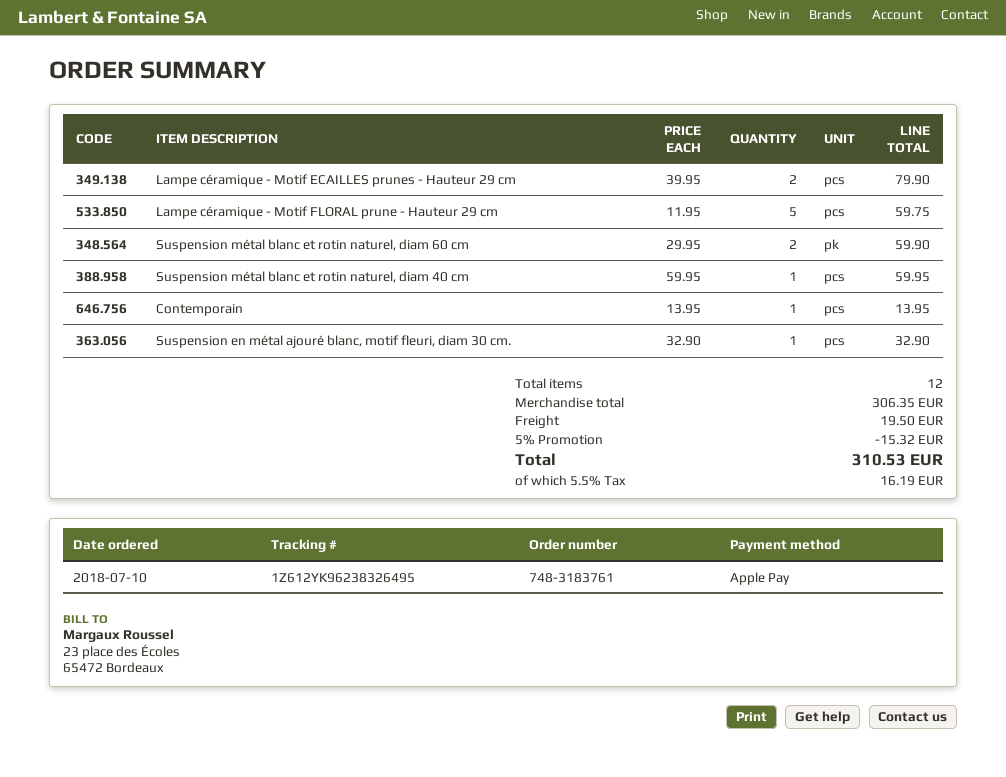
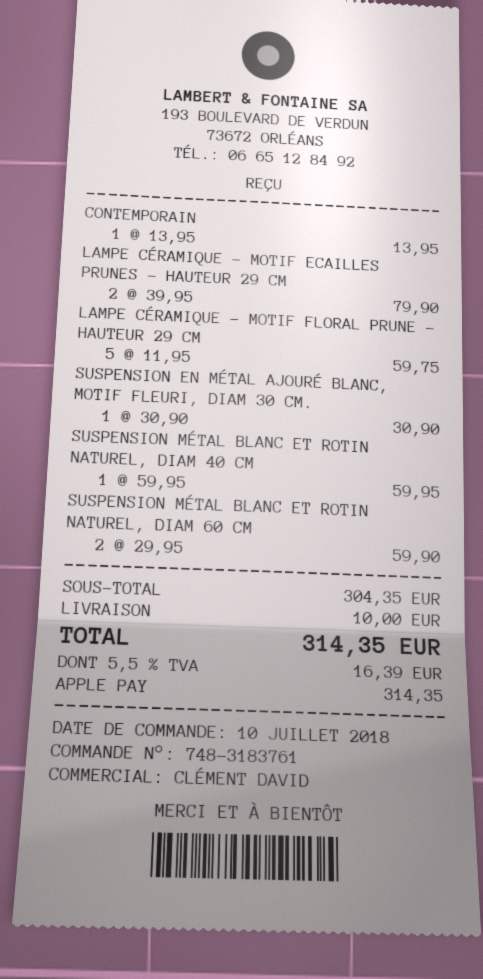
Suspension en métal ajouré blanc, motif fleuri, diam 30 cm.: 1 x 32.90 = 32.90 -> 1 x 30.90 = 30.90
subtotal: 306.35 -> 304.35
discount: 5% = 15.32 -> none
shipping: 19.50 -> 10.00
tax: 5.5% = 16.19 -> 5.5% = 16.39
total: 310.53 -> 314.35

